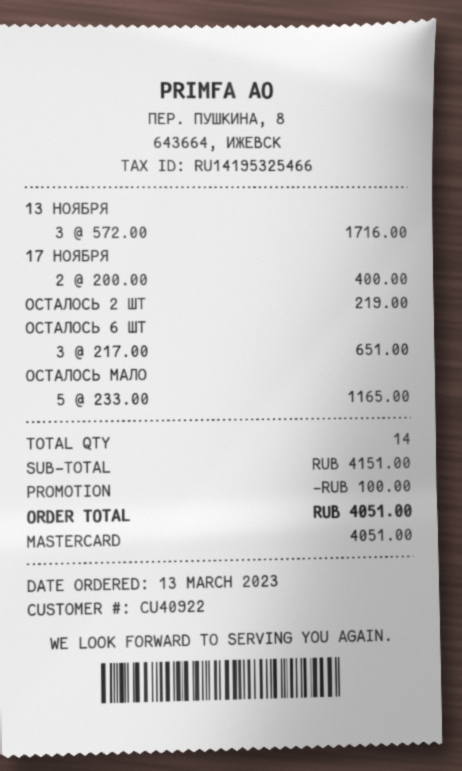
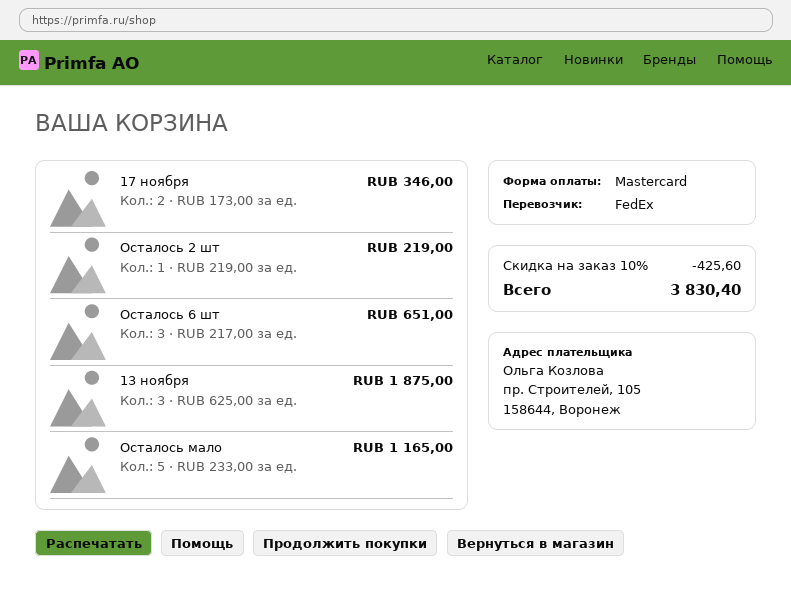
13 НОЯБРЯ: 3 x 572.00 = 1716.00 -> 3 x 625.00 = 1875.00
17 НОЯБРЯ: 2 x 200.00 = 400.00 -> 2 x 173.00 = 346.00
discount: 100.00 -> 425.60
total: 4051.00 -> 3830.40

